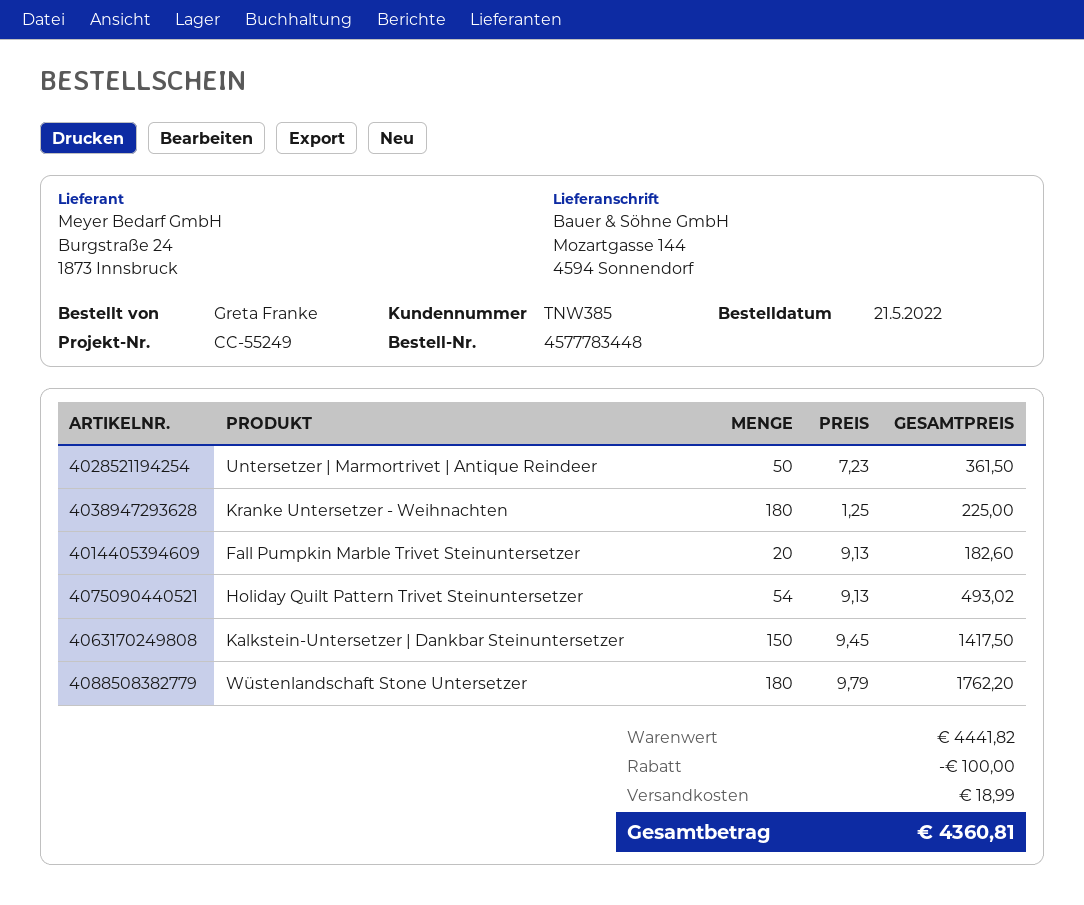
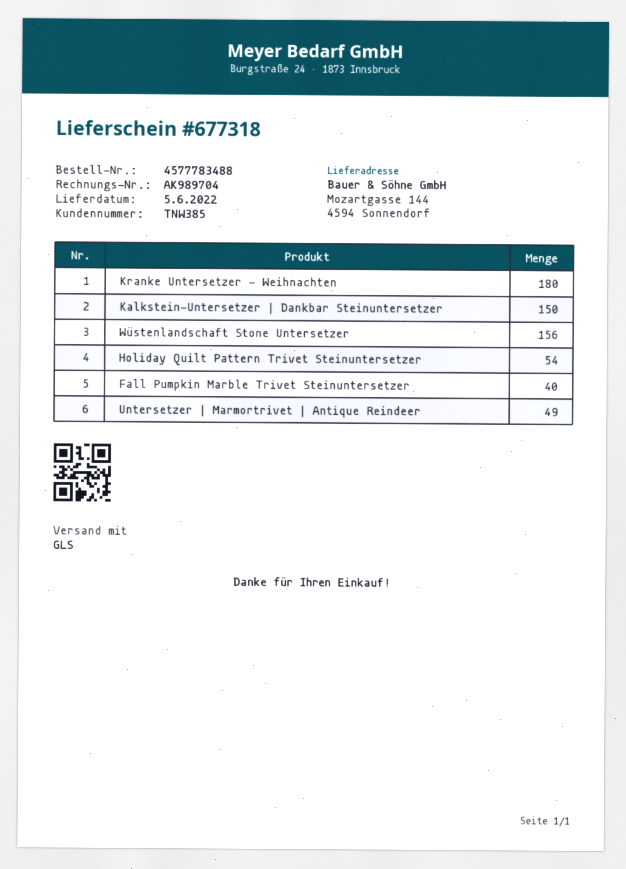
order number: 4577783448 -> 4577783488
Untersetzer | Marmortrivet | Antique Reindeer: 50 -> 49
Fall Pumpkin Marble Trivet Steinuntersetzer: 20 -> 40
Wüstenlandschaft Stone Untersetzer: 180 -> 156

